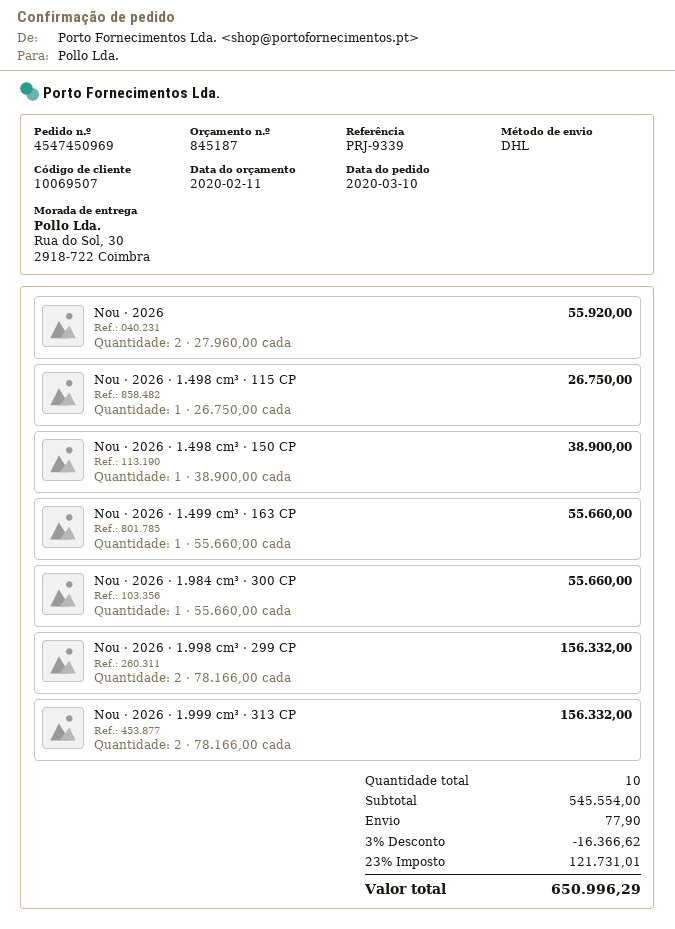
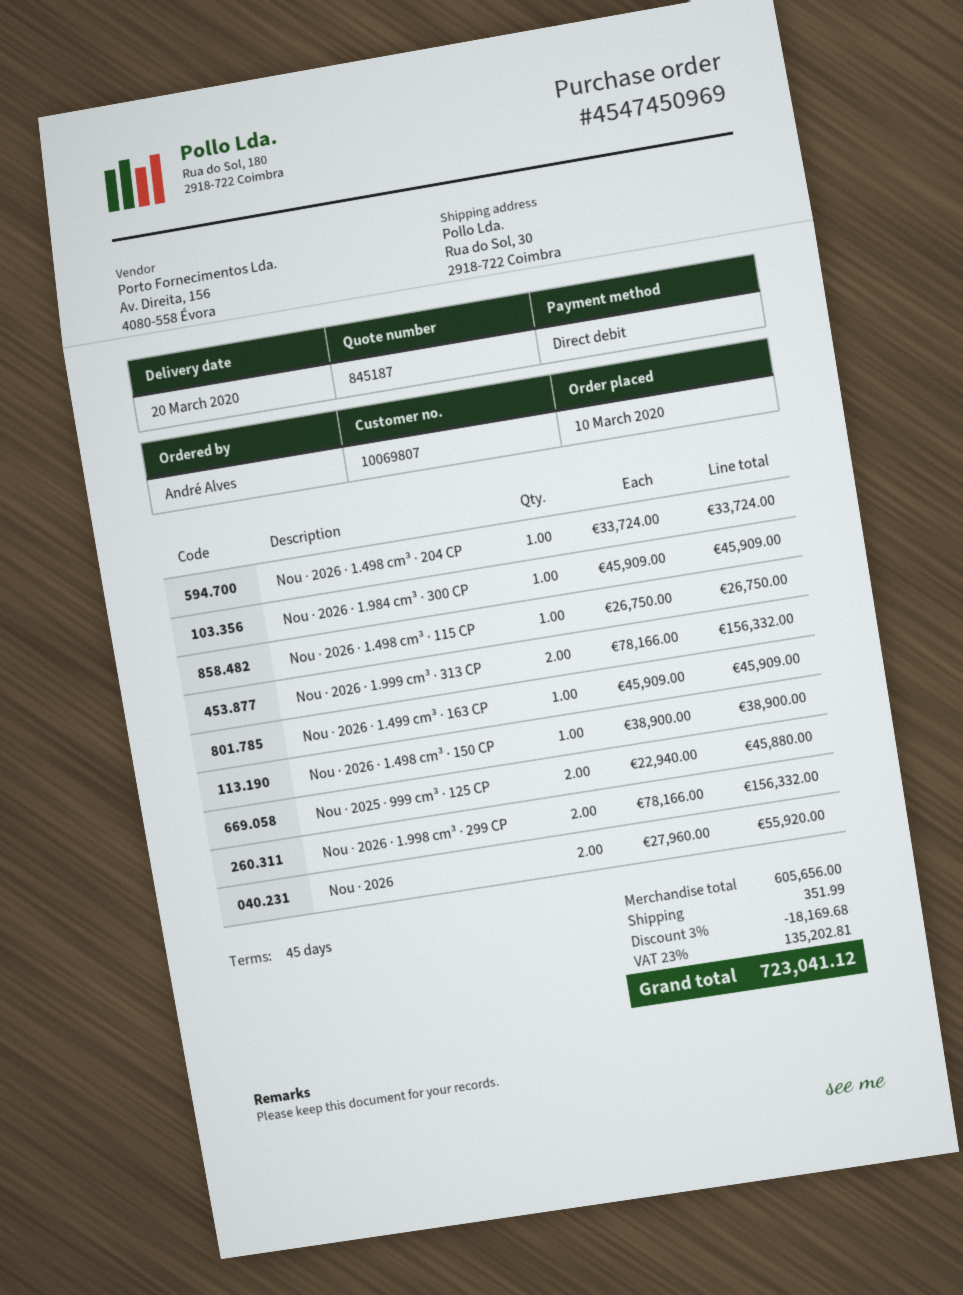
customer number: 10069507 -> 10069807
Nou · 2026 · 1.499 cm³ · 163 CP: 1 x 55660.00 = 55660.00 -> 1 x 45909.00 = 45909.00
Nou · 2026 · 1.984 cm³ · 300 CP: 1 x 55660.00 = 55660.00 -> 1 x 45909.00 = 45909.00
Nou · 2026 · 1.498 cm³ · 204 CP: none -> 1 x 33724.00 = 33724.00
Nou · 2025 · 999 cm³ · 125 CP: none -> 2 x 22940.00 = 45880.00
subtotal: 545554.00 -> 605656.00
discount: 3% = 16366.62 -> 3% = 18169.68
shipping: 77.90 -> 351.99
tax: 23% = 121731.01 -> 23% = 135202.81
total: 650996.29 -> 723041.12

